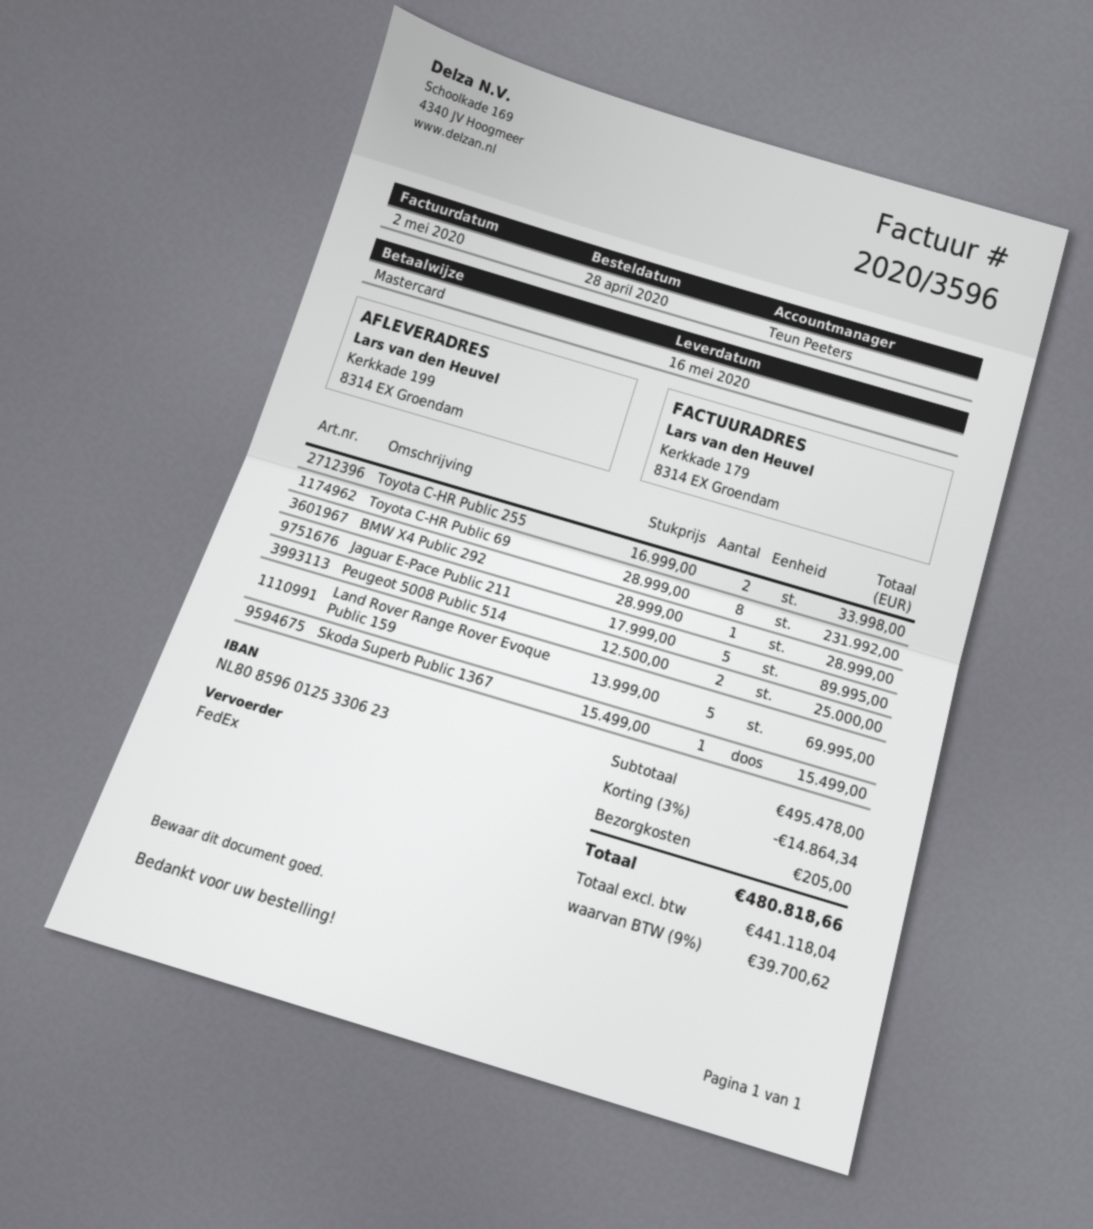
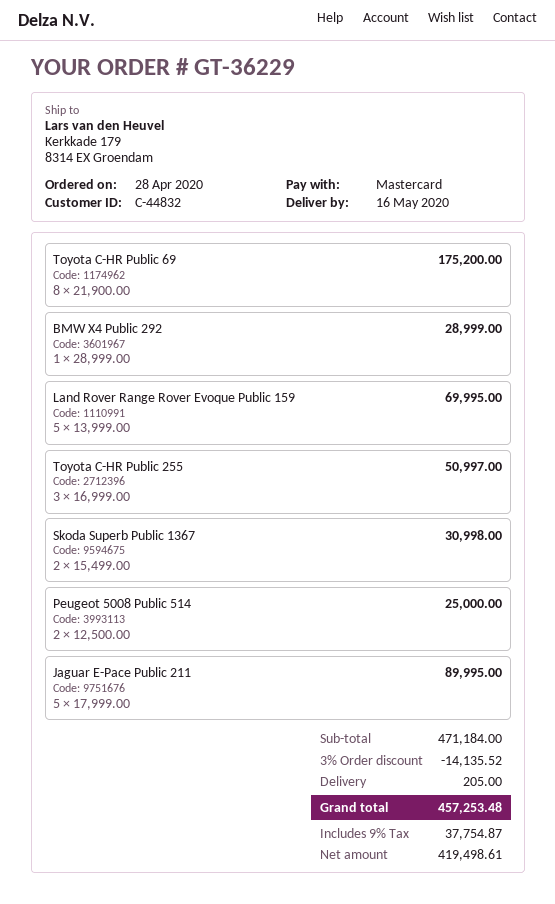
ship to: Kerkkade 199, 8314 EX Groendam -> Kerkkade 179, 8314 EX Groendam
Toyota C-HR Public 255: 2 x 16999.00 = 33998.00 -> 3 x 16999.00 = 50997.00
Toyota C-HR Public 69: 8 x 28999.00 = 231992.00 -> 8 x 21900.00 = 175200.00
Skoda Superb Public 1367: 1 x 15499.00 = 15499.00 -> 2 x 15499.00 = 30998.00
subtotal: 495478.00 -> 471184.00
discount: 3% = 14864.34 -> 3% = 14135.52
net: 441118.04 -> 419498.61
tax: 9% = 39700.62 -> 9% = 37754.87
total: 480818.66 -> 457253.48

